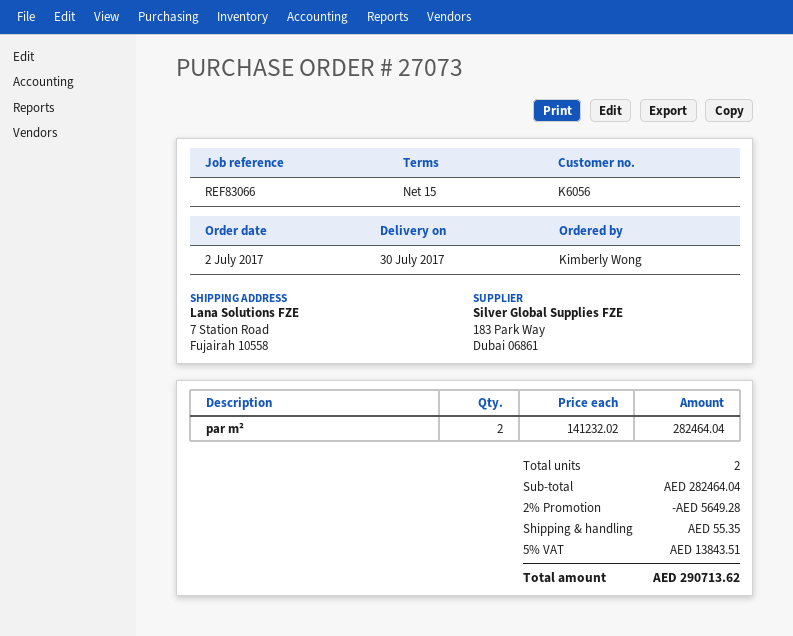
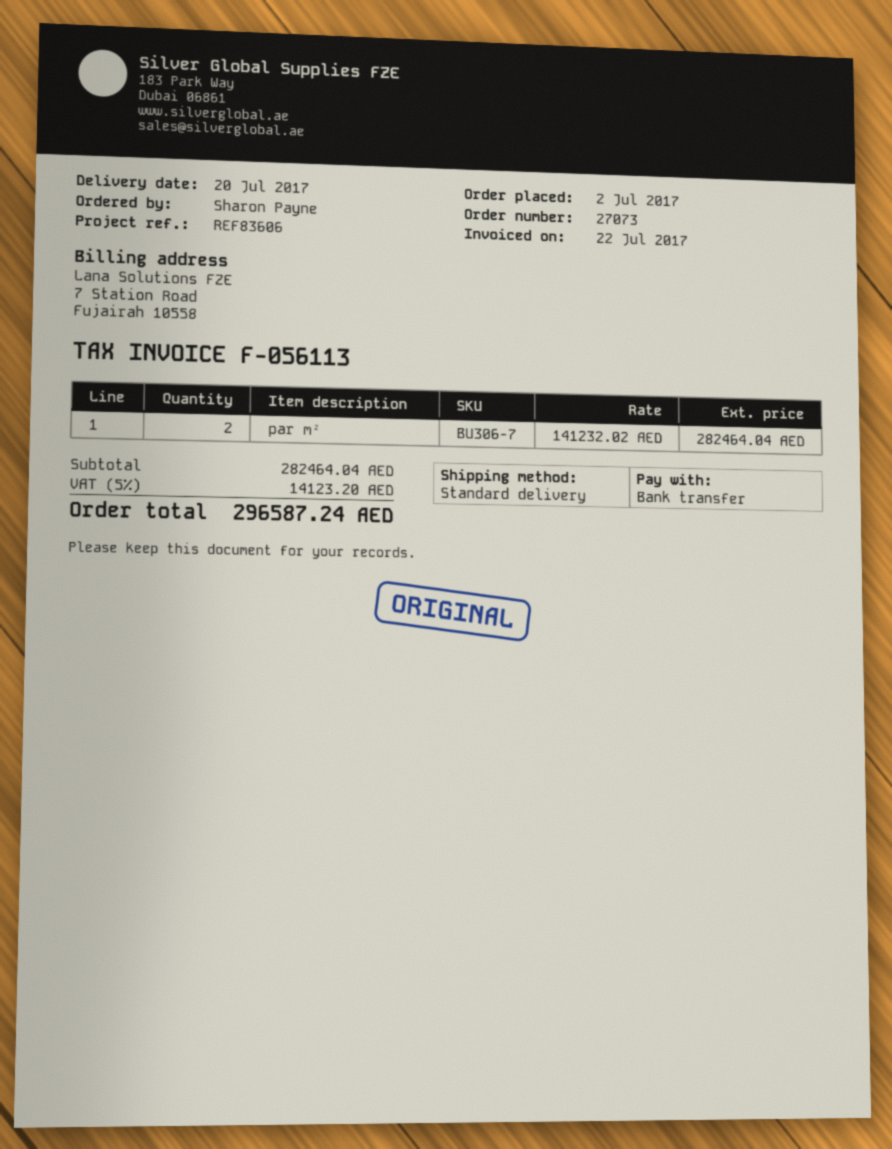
delivery date: 2017-07-30 -> 2017-07-20
reference: REF83066 -> REF83606
ordered by: Kimberly Wong -> Sharon Payne
discount: 2% = 5649.28 -> none
shipping: 55.35 -> none
tax: 5% = 13843.51 -> 5% = 14123.20
total: 290713.62 -> 296587.24

